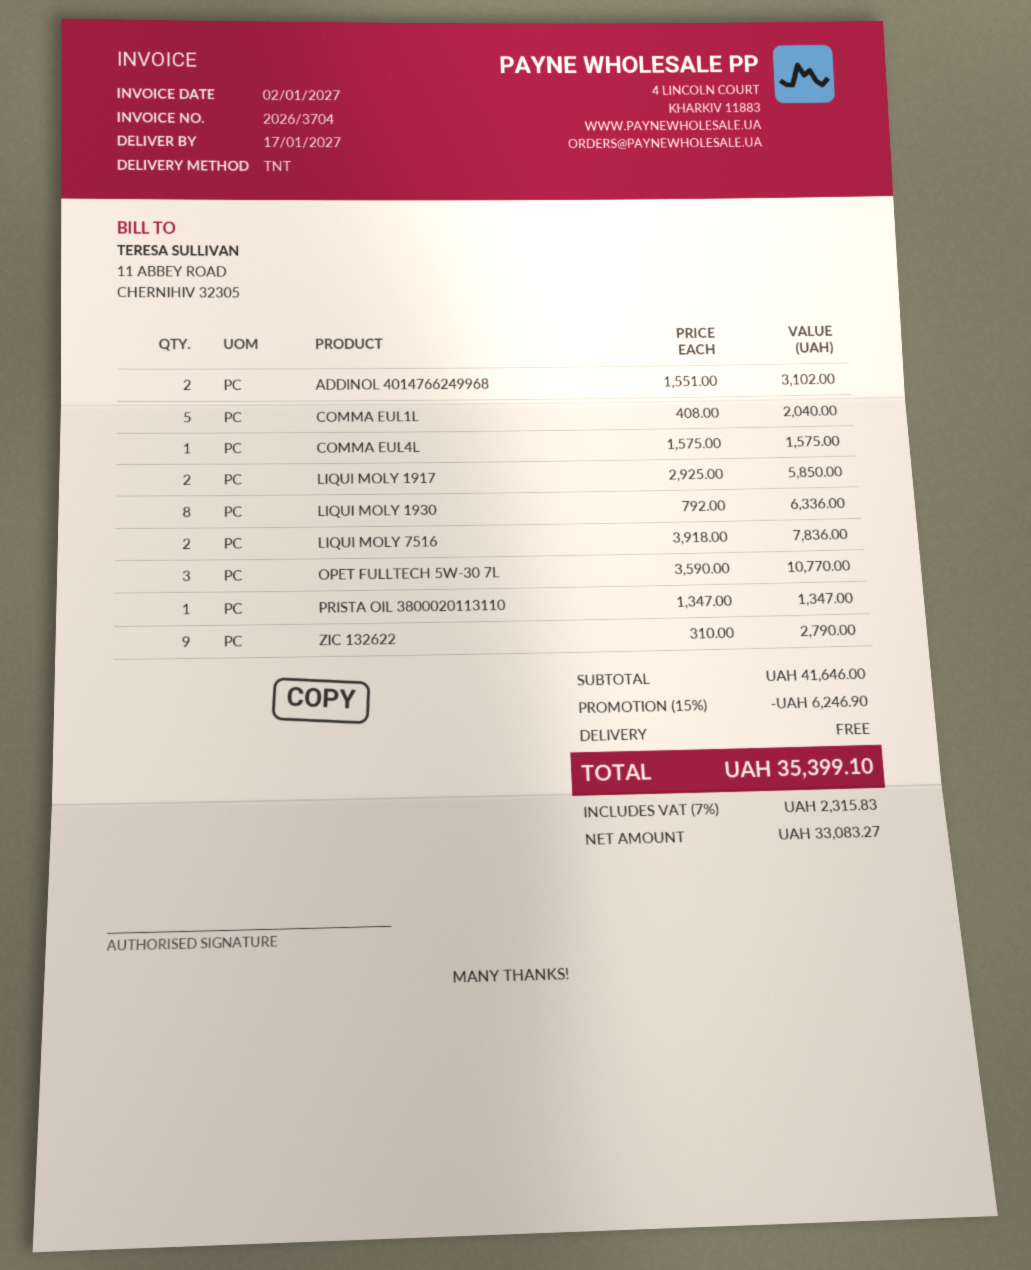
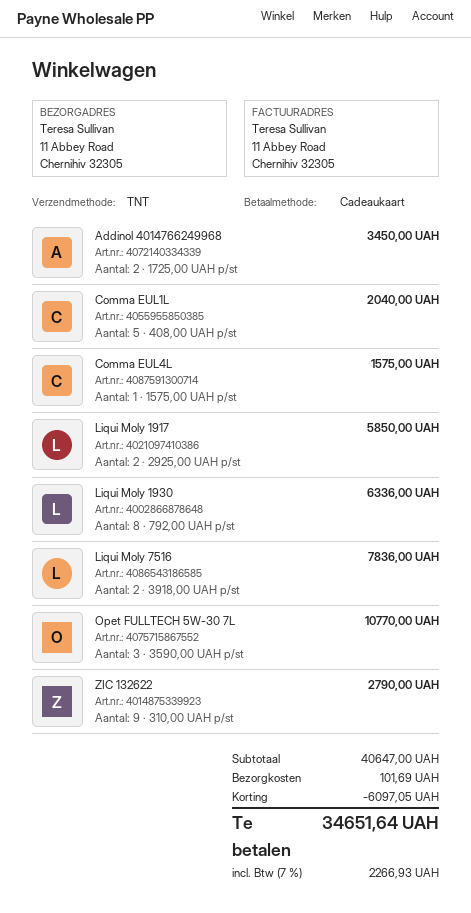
ADDINOL 4014766249968: 2 x 1551.00 = 3102.00 -> 2 x 1725.00 = 3450.00
PRISTA OIL 3800020113110: 1 x 1347.00 = 1347.00 -> none
subtotal: 41646.00 -> 40647.00
discount: 6246.90 -> 6097.05
shipping: 0.00 -> 101.69
tax: 7% = 2315.83 -> 7% = 2266.93
total: 35399.10 -> 34651.64

